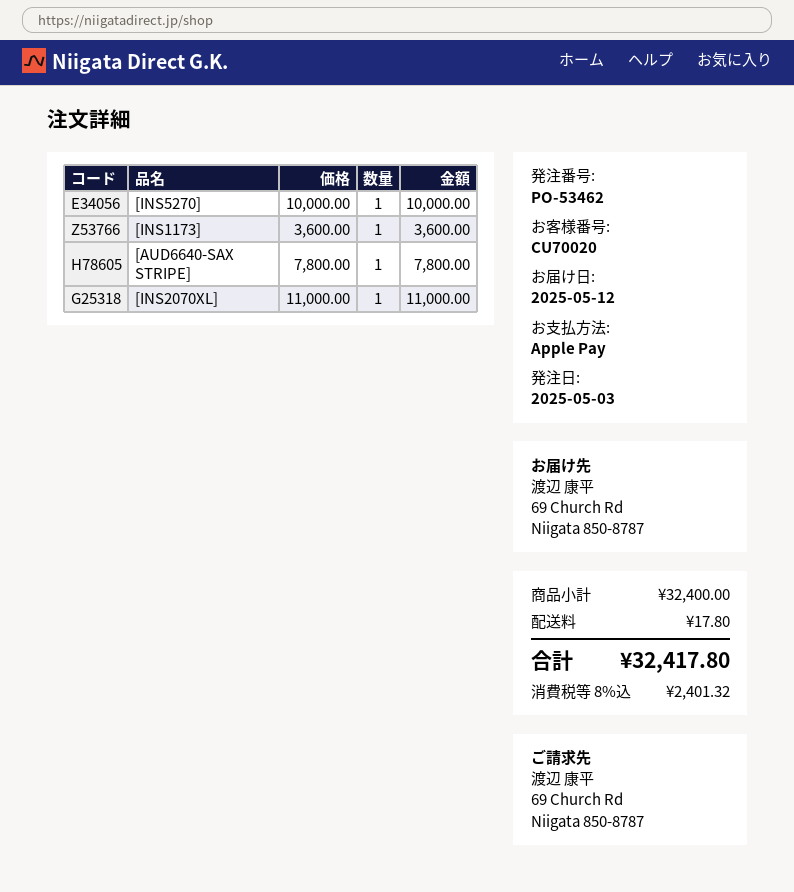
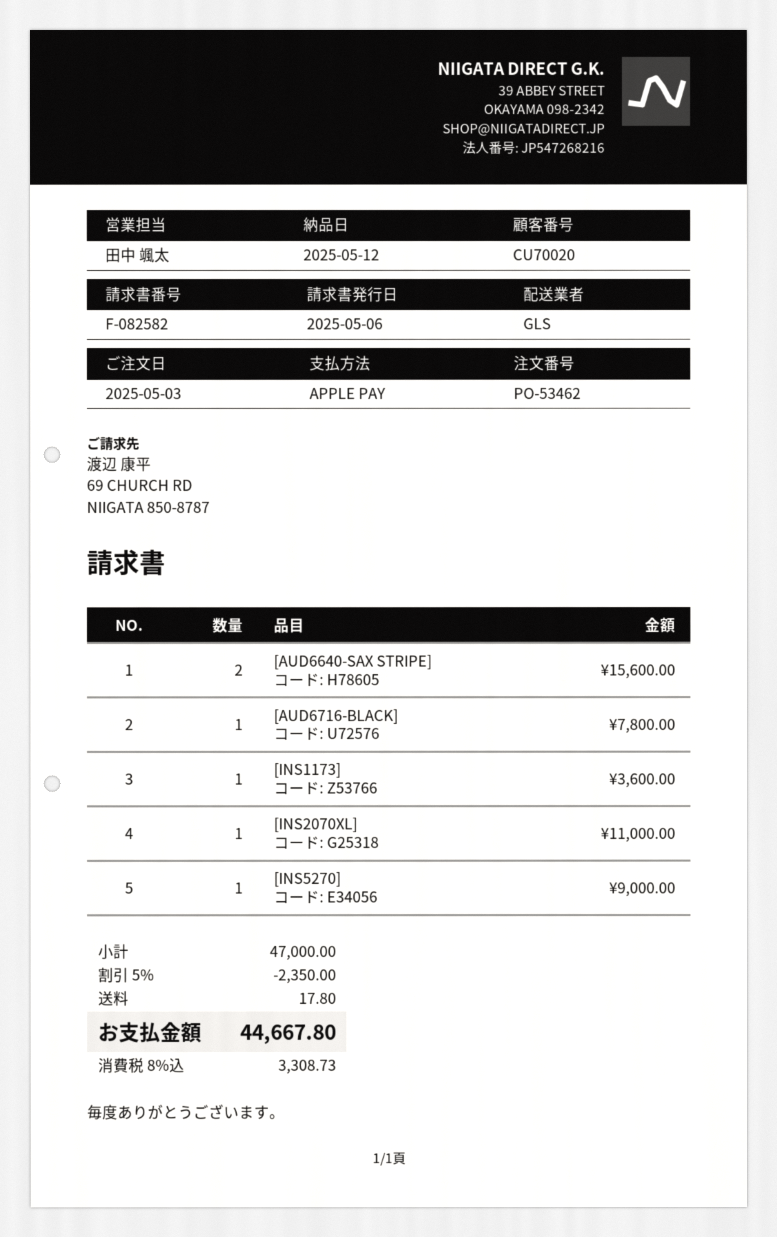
[INS5270]: 1 for 10000.00 -> 1 for 9000.00
[AUD6640-SAX STRIPE]: 1 for 7800.00 -> 2 for 15600.00
[AUD6716-BLACK]: none -> 1 for 7800.00
subtotal: 32400.00 -> 47000.00
discount: none -> 5% = 2350.00
tax: 8% = 2401.32 -> 8% = 3308.73
total: 32417.80 -> 44667.80

